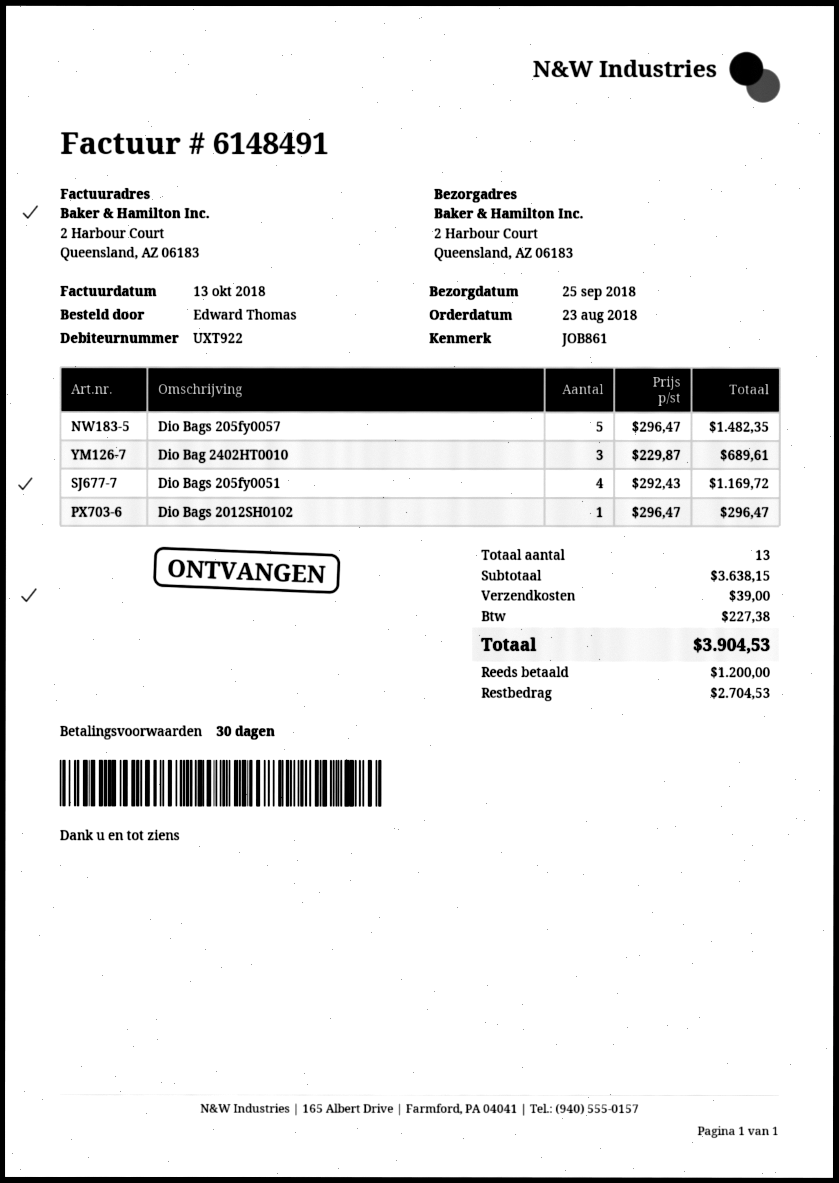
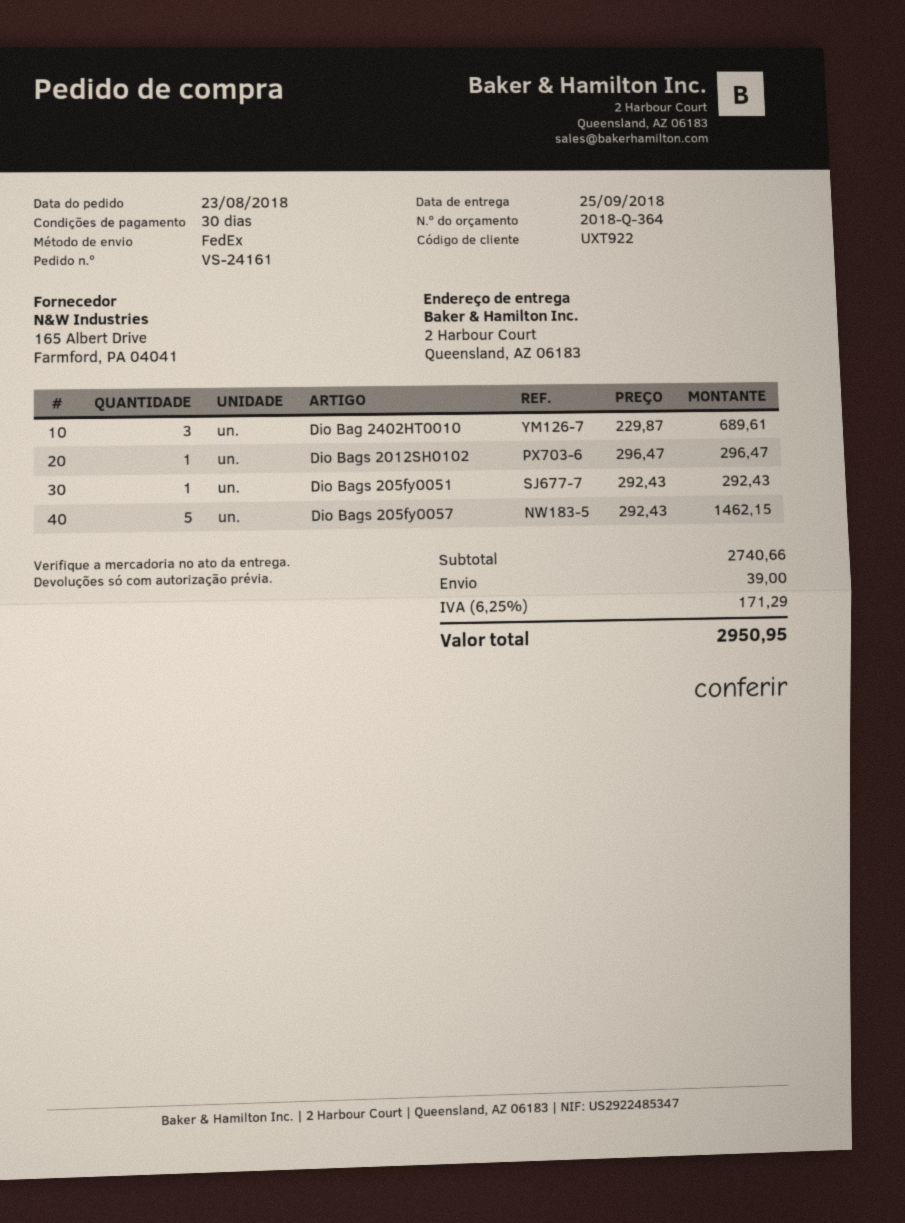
Dio Bags 205fy0057: 5 x 296.47 = 1482.35 -> 5 x 292.43 = 1462.15
Dio Bags 205fy0051: 4 x 292.43 = 1169.72 -> 1 x 292.43 = 292.43
subtotal: 3638.15 -> 2740.66
tax: 227.38 -> 171.29
total: 3904.53 -> 2950.95

